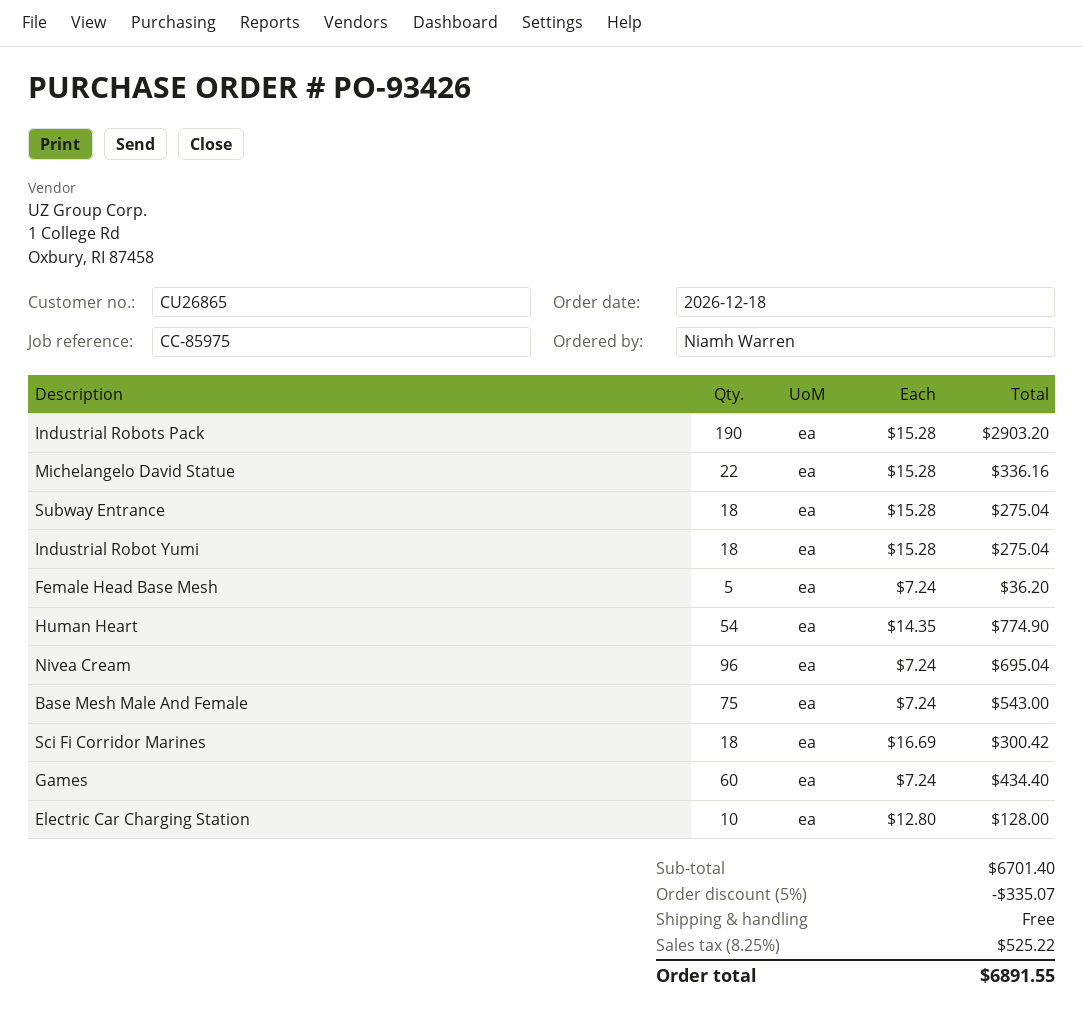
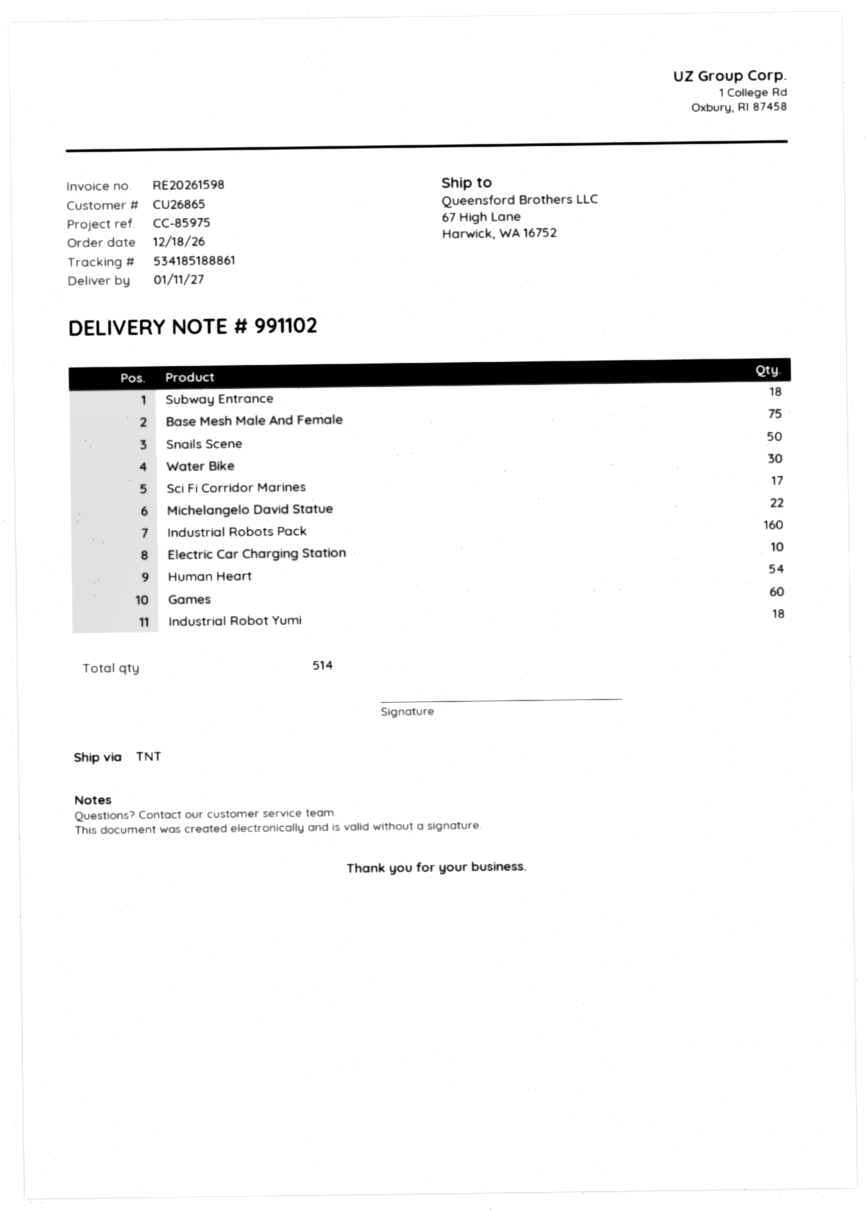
Industrial Robots Pack: 190 -> 160
Female Head Base Mesh: 5 -> none
Nivea Cream: 96 -> none
Sci Fi Corridor Marines: 18 -> 17
Snails Scene: none -> 50
Water Bike: none -> 30

